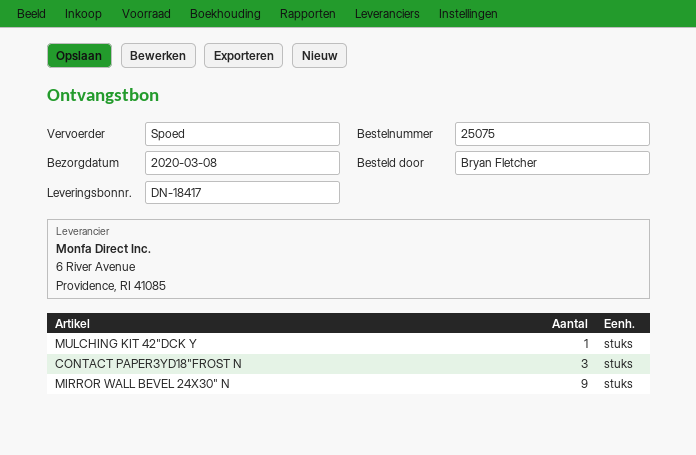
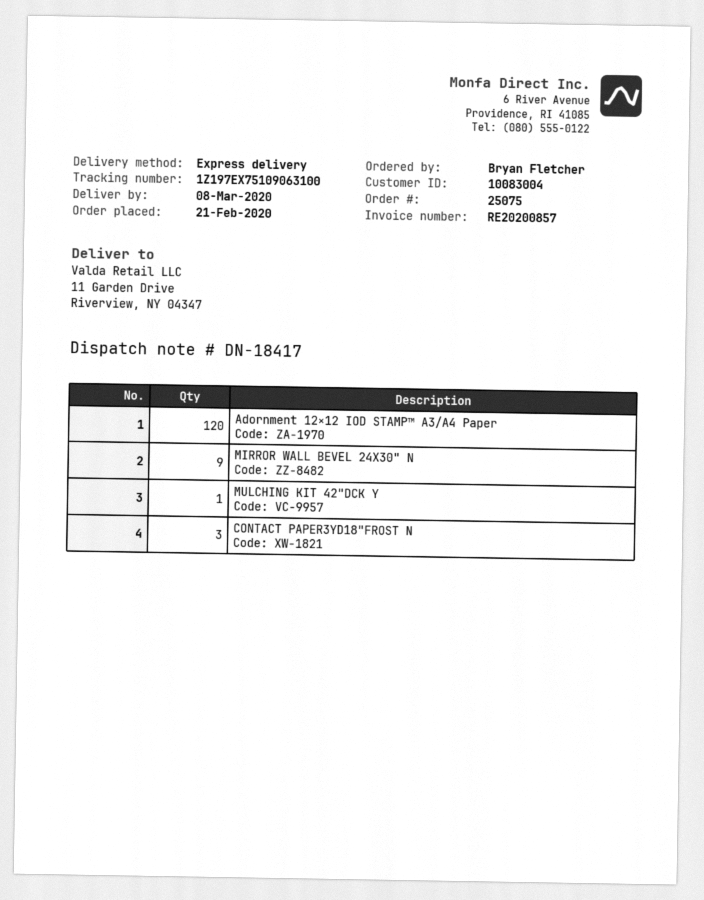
Adornment 12×12 IOD STAMP™ A3/A4 Paper: none -> 120

